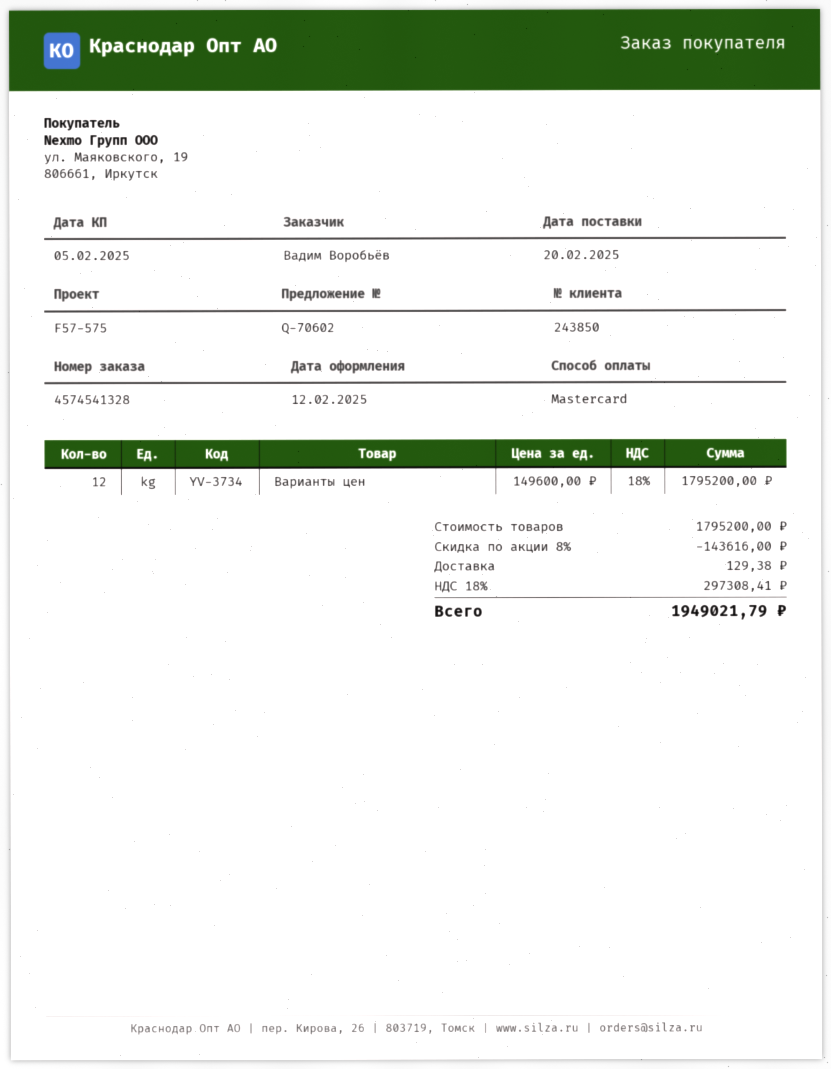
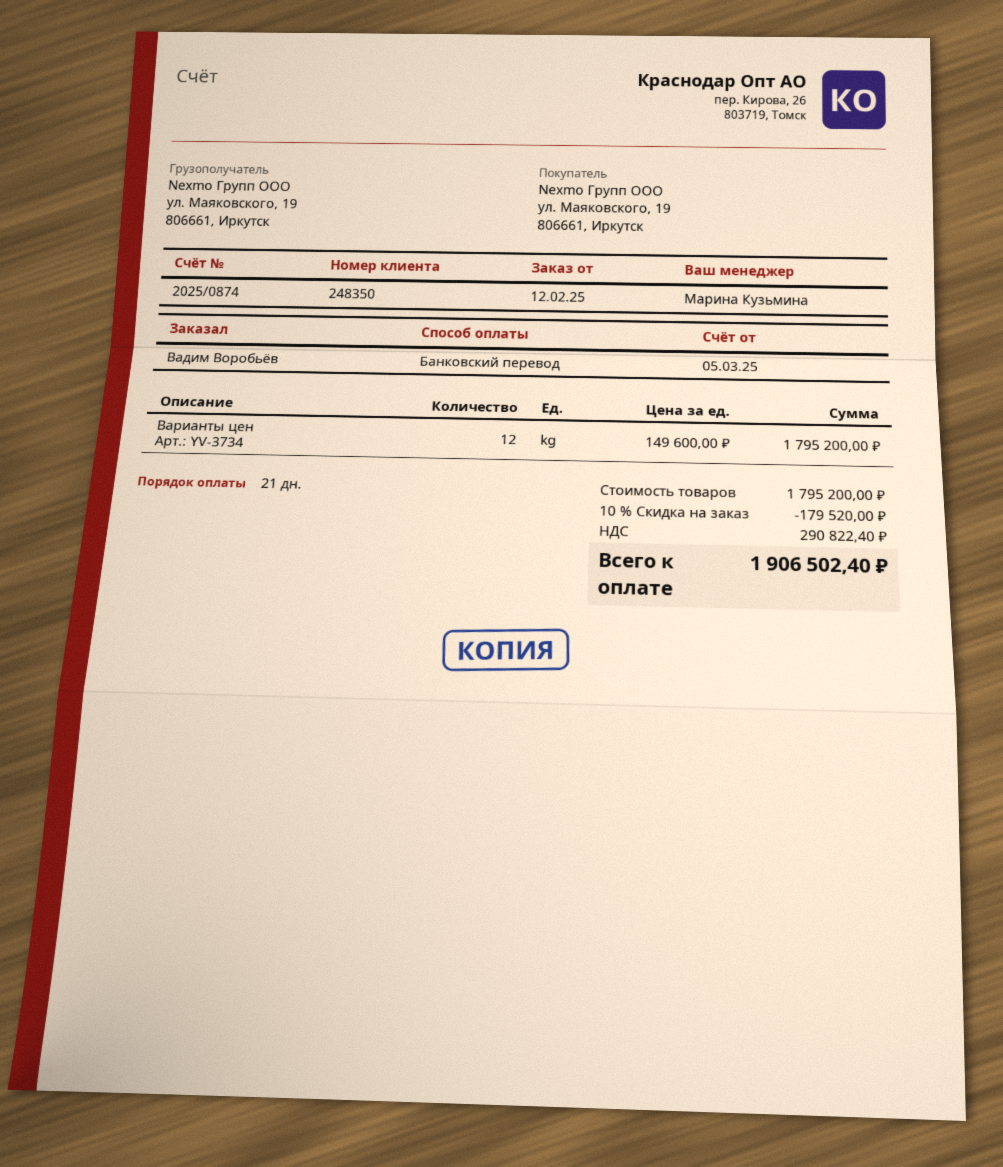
customer number: 243850 -> 248350
payment method: Mastercard -> bank transfer
discount: 8% = 143616.00 -> 10% = 179520.00
shipping: 129.38 -> none
tax: 297308.41 -> 290822.40
total: 1949021.79 -> 1906502.40

